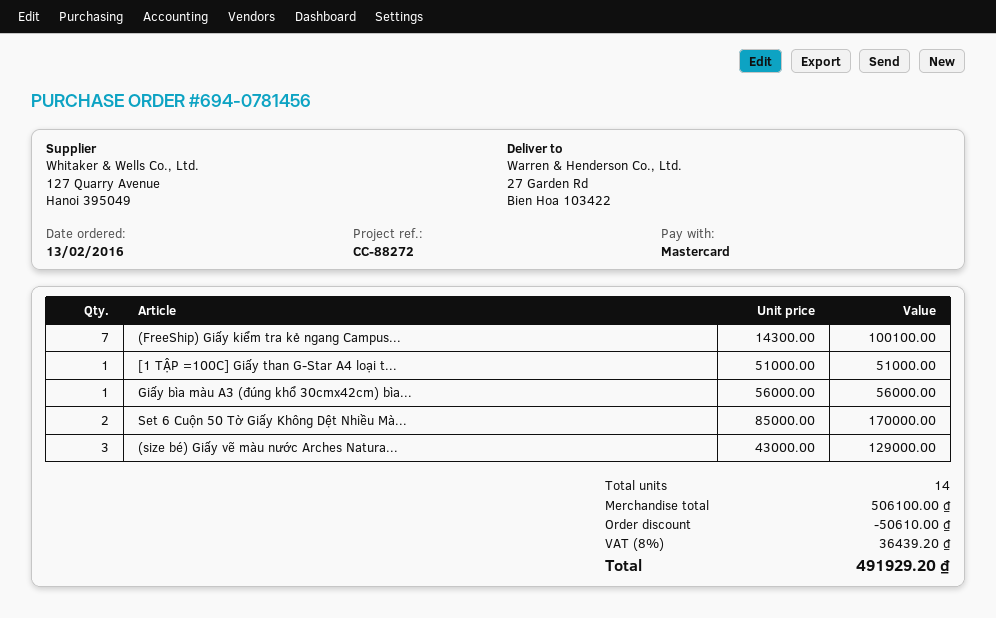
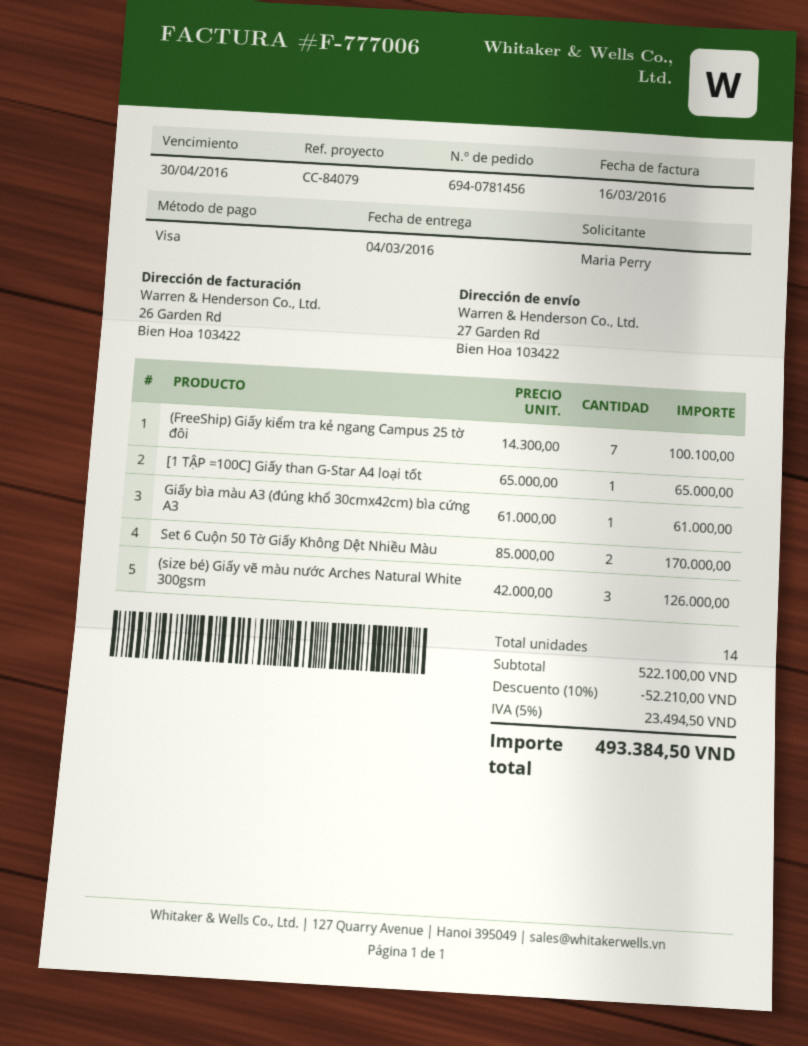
reference: CC-88272 -> CC-84079
payment method: Mastercard -> Visa
[1 TẬP =100C] Giấy than G-Star A4 loại t...: 1 x 51000.00 = 51000.00 -> 1 x 65000.00 = 65000.00
Giấy bìa màu A3 (đúng khổ 30cmx42cm) bìa...: 1 x 56000.00 = 56000.00 -> 1 x 61000.00 = 61000.00
(size bé) Giấy vẽ màu nước Arches Natura...: 3 x 43000.00 = 129000.00 -> 3 x 42000.00 = 126000.00
subtotal: 506100.00 -> 522100.00
discount: 50610.00 -> 52210.00
tax: 8% = 36439.20 -> 5% = 23494.50
total: 491929.20 -> 493384.50

